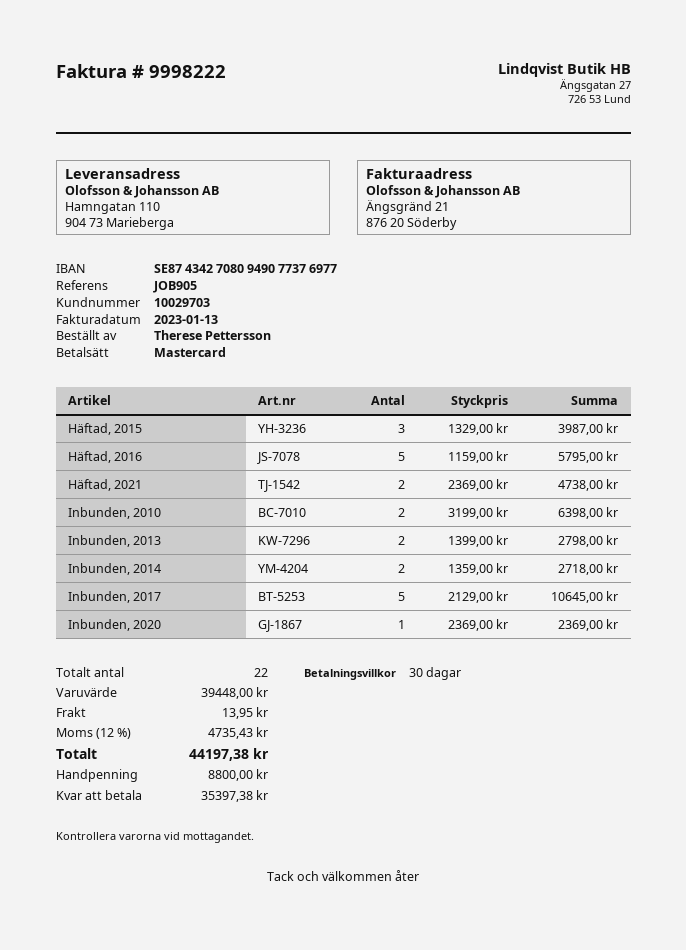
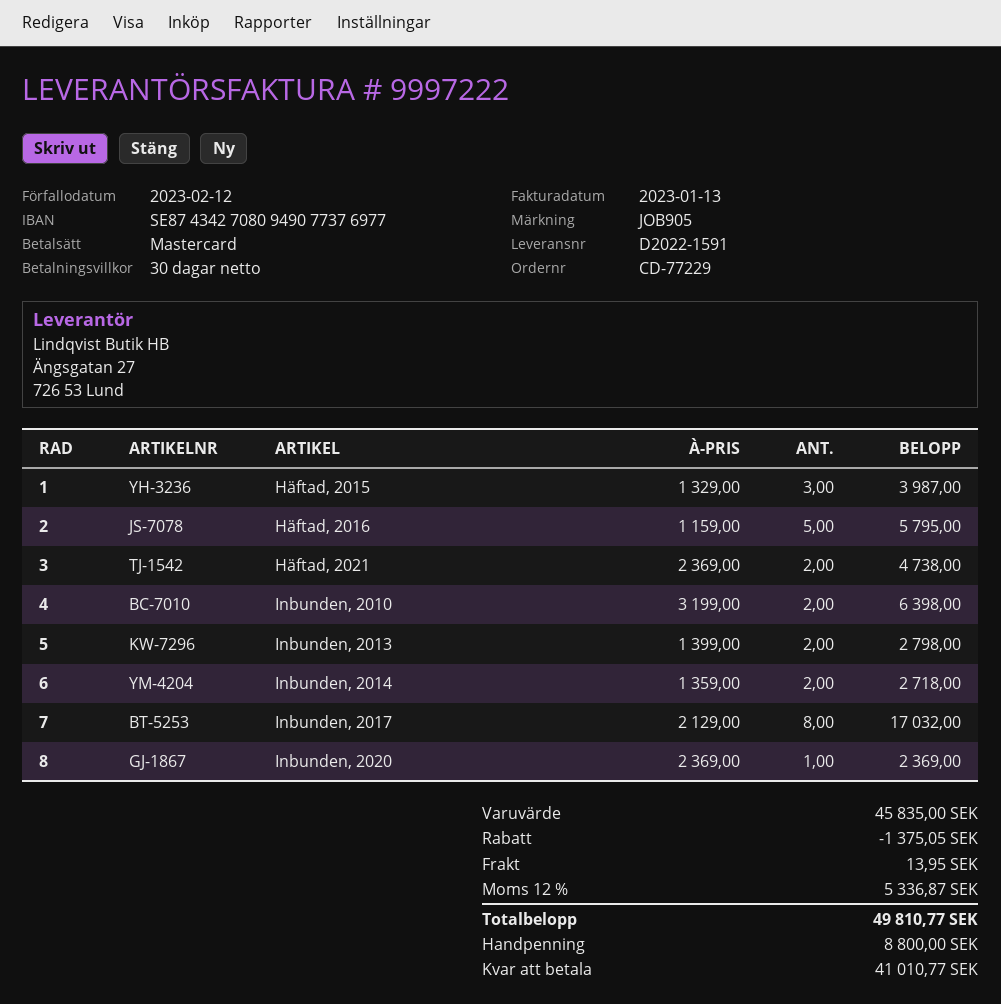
invoice number: 9998222 -> 9997222
Inbunden, 2017: 5 x 2129.00 = 10645.00 -> 8 x 2129.00 = 17032.00
subtotal: 39448.00 -> 45835.00
discount: none -> 1375.05
tax: 12% = 4735.43 -> 12% = 5336.87
total: 44197.38 -> 49810.77
balance: 35397.38 -> 41010.77

